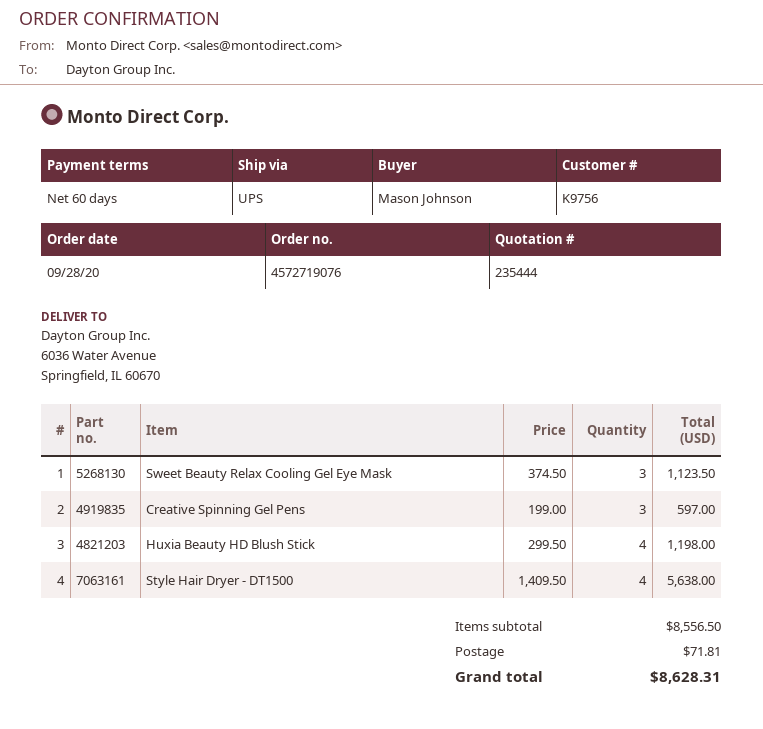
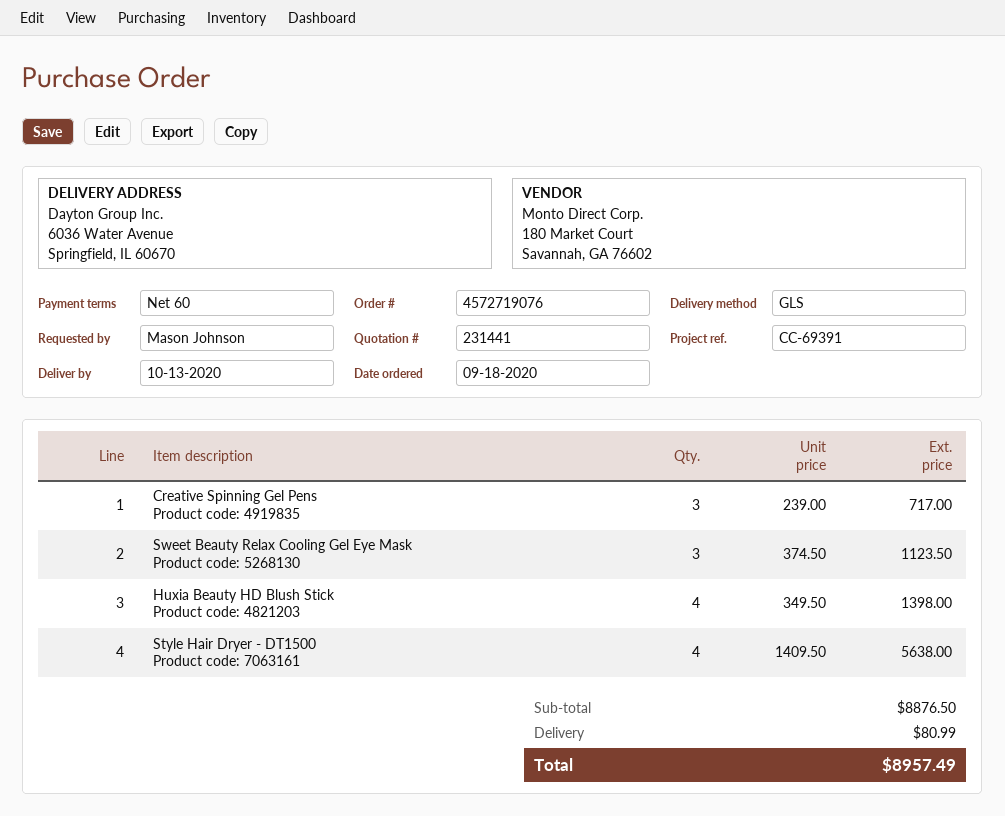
quote number: 235444 -> 231441
order date: 2020-09-28 -> 2020-09-18
shipping method: UPS -> GLS
Creative Spinning Gel Pens: 3 x 199.00 = 597.00 -> 3 x 239.00 = 717.00
Huxia Beauty HD Blush Stick: 4 x 299.50 = 1198.00 -> 4 x 349.50 = 1398.00
subtotal: 8556.50 -> 8876.50
shipping: 71.81 -> 80.99
total: 8628.31 -> 8957.49

